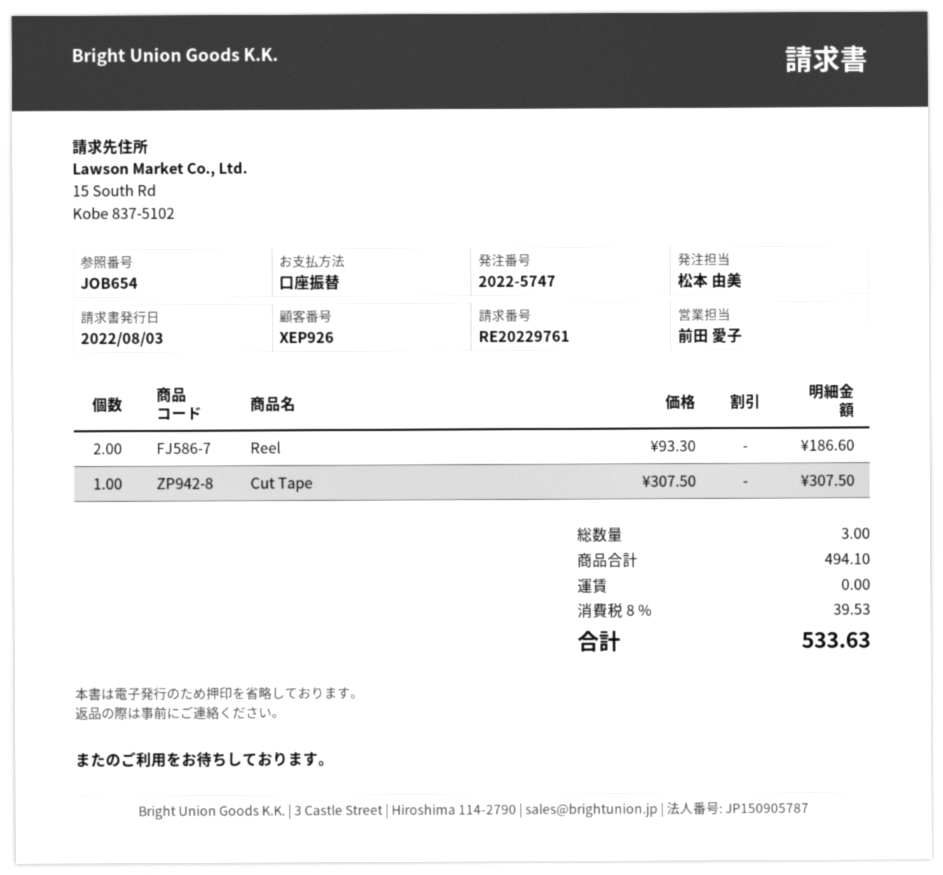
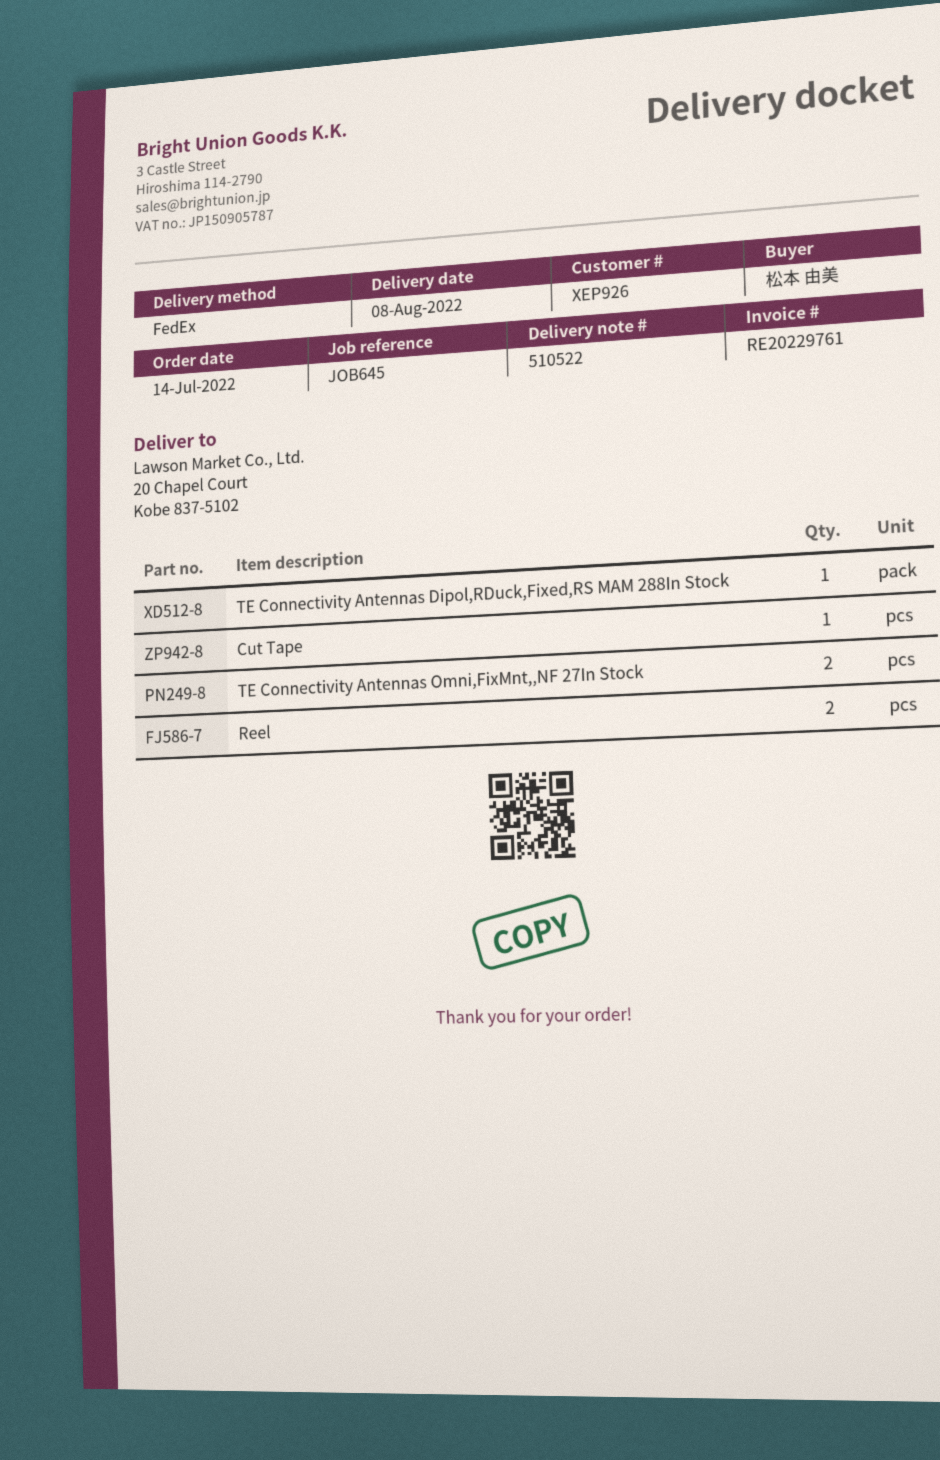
reference: JOB654 -> JOB645
TE Connectivity Antennas Dipol,RDuck,Fixed,RS MAM 288In Stock: none -> 1
TE Connectivity Antennas Omni,FixMnt,,NF 27In Stock: none -> 2

